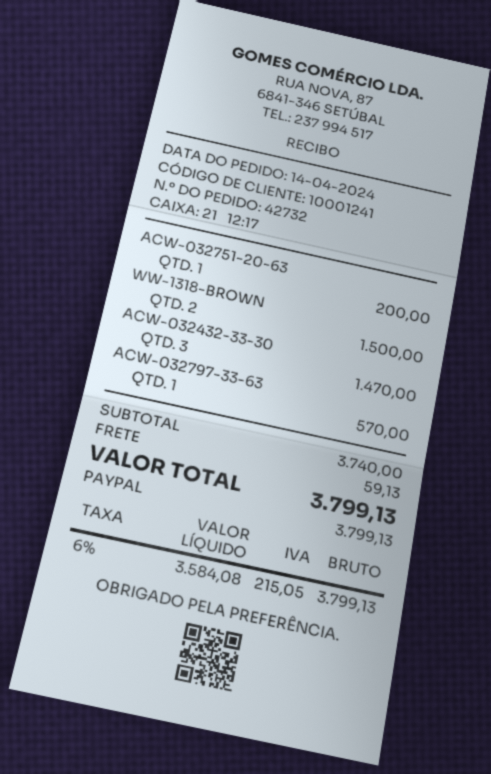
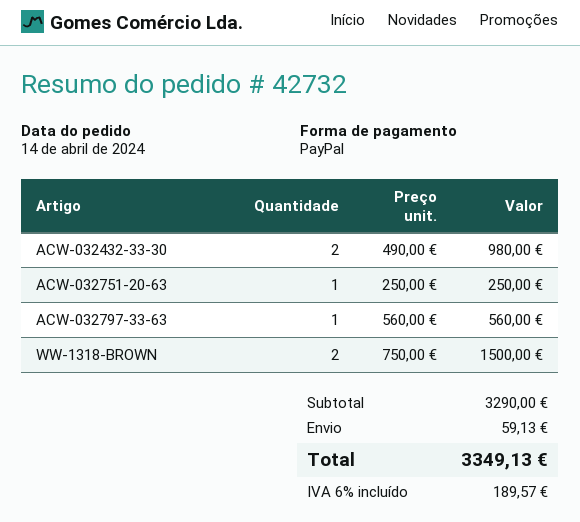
ACW-032751-20-63: 1 for 200.00 -> 1 for 250.00
ACW-032432-33-30: 3 for 1470.00 -> 2 for 980.00
ACW-032797-33-63: 1 for 570.00 -> 1 for 560.00
subtotal: 3740.00 -> 3290.00
tax: 6% = 215.05 -> 6% = 189.57
total: 3799.13 -> 3349.13

